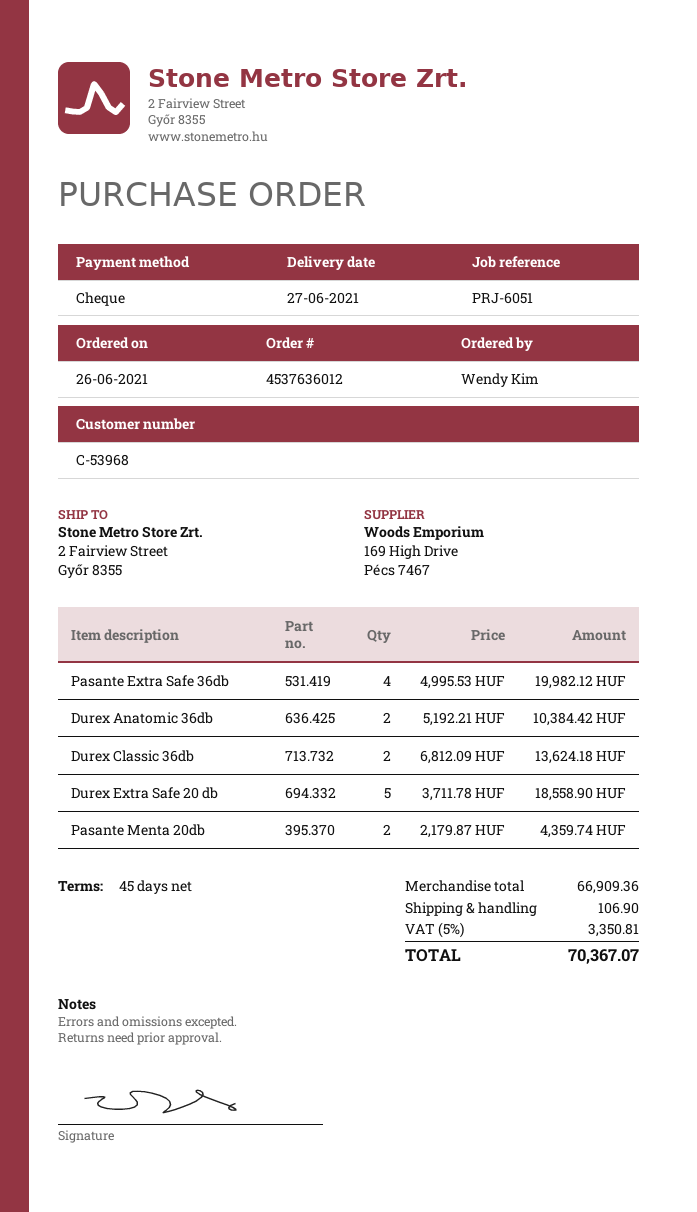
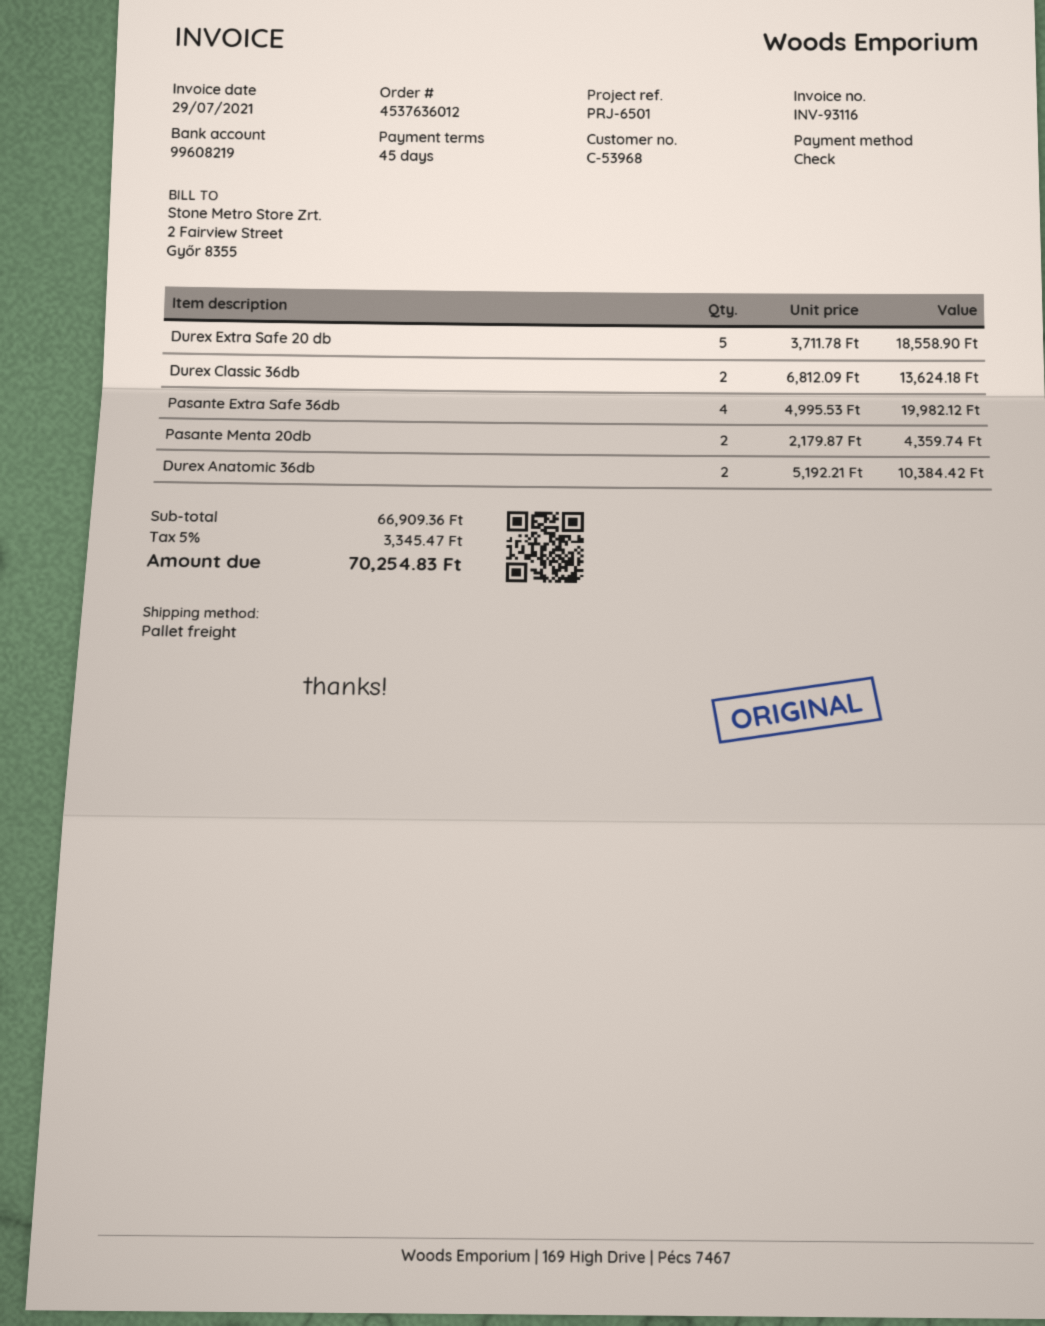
reference: PRJ-6051 -> PRJ-6501
shipping: 106.90 -> none
tax: 5% = 3350.81 -> 5% = 3345.47
total: 70367.07 -> 70254.83

